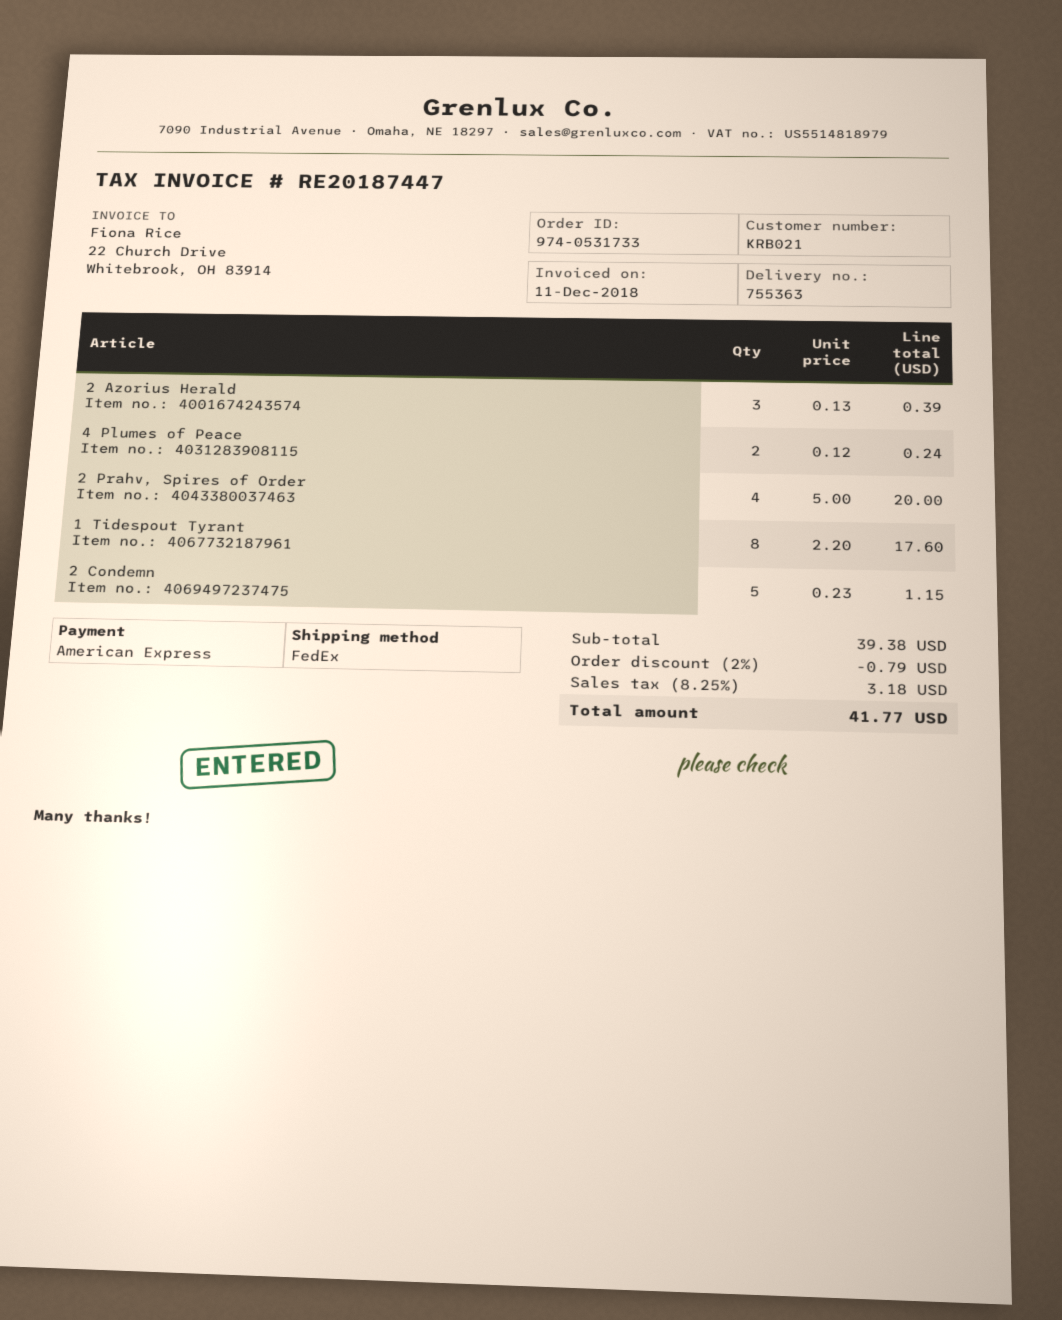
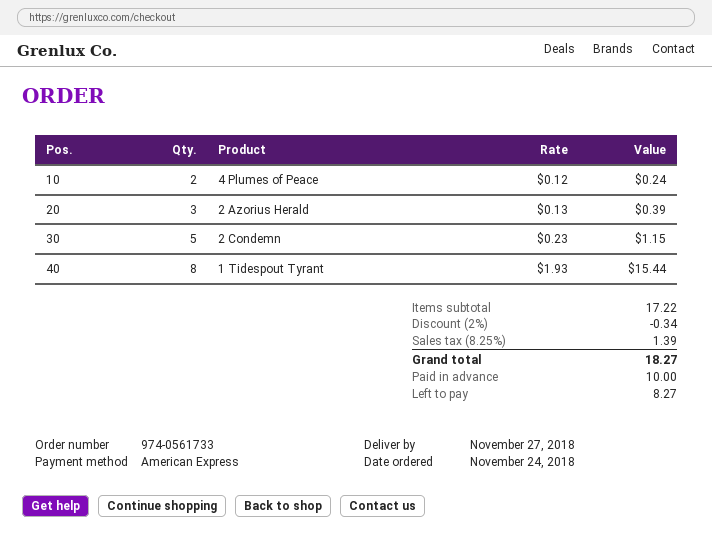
order number: 974-0531733 -> 974-0561733
2 Prahv, Spires of Order: 4 x 5.00 = 20.00 -> none
1 Tidespout Tyrant: 8 x 2.20 = 17.60 -> 8 x 1.93 = 15.44
subtotal: 39.38 -> 17.22
discount: 2% = 0.79 -> 2% = 0.34
tax: 8.25% = 3.18 -> 8.25% = 1.39
total: 41.77 -> 18.27

